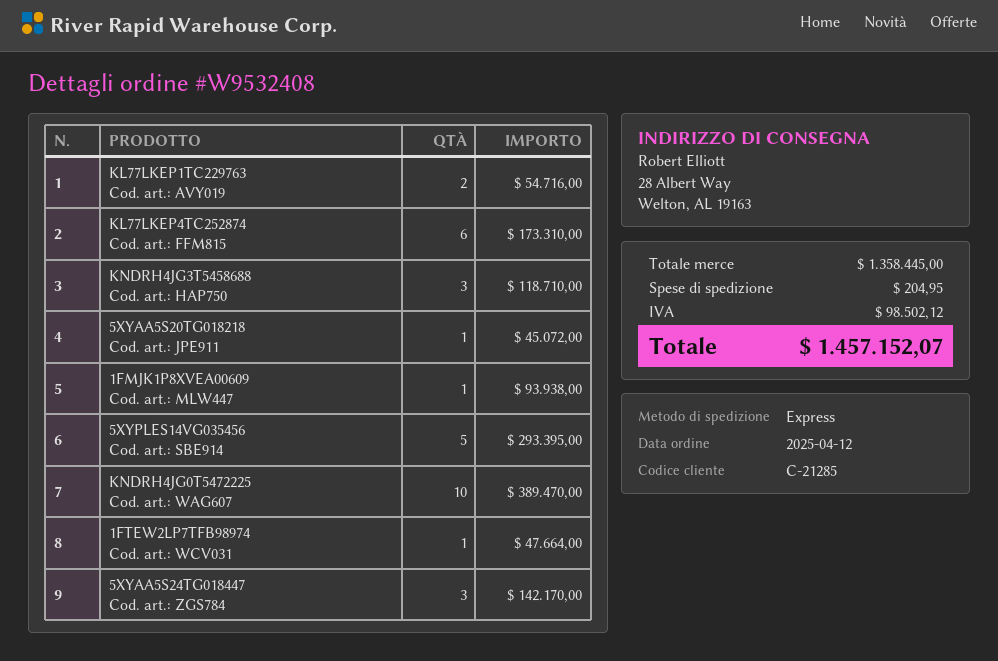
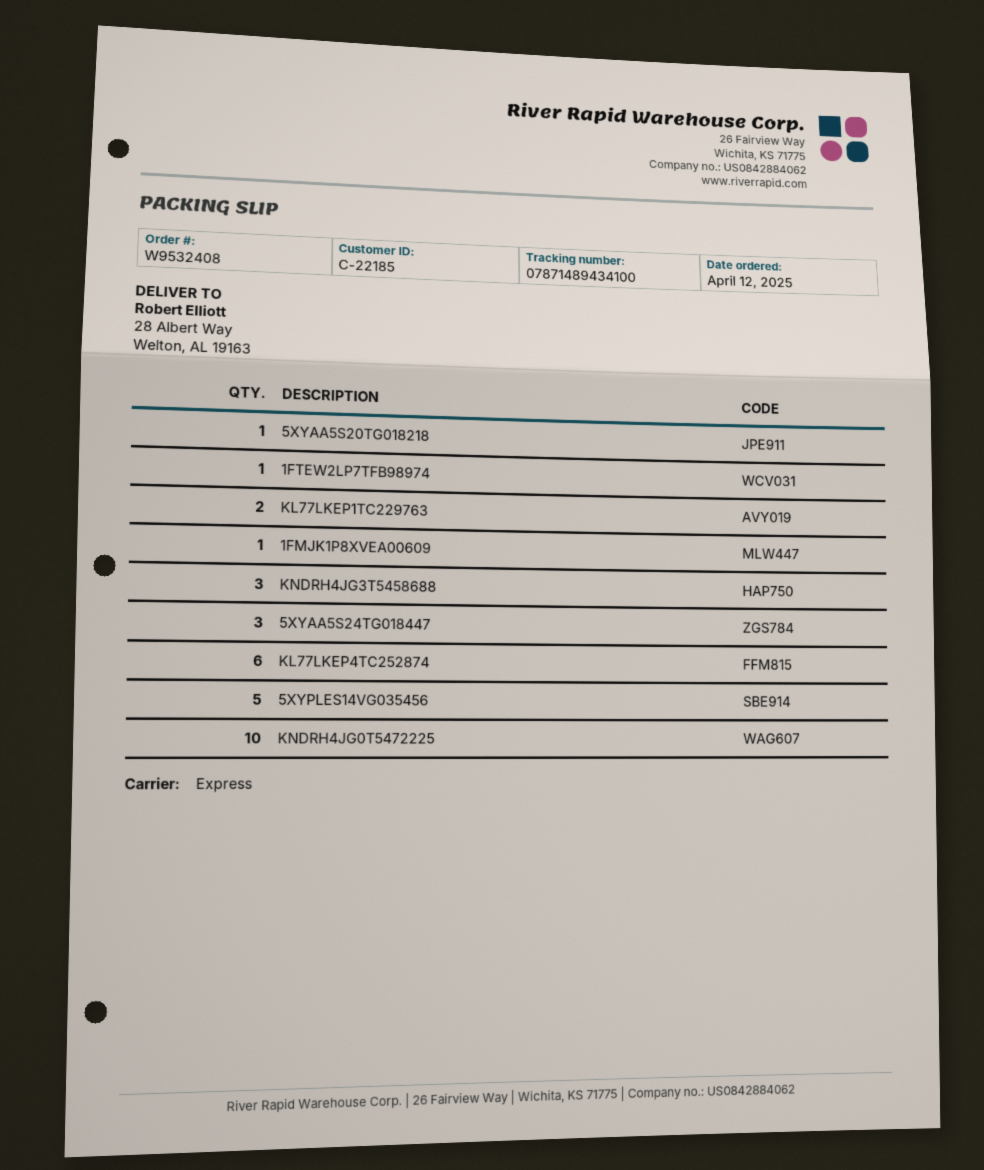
customer number: C-21285 -> C-22185

